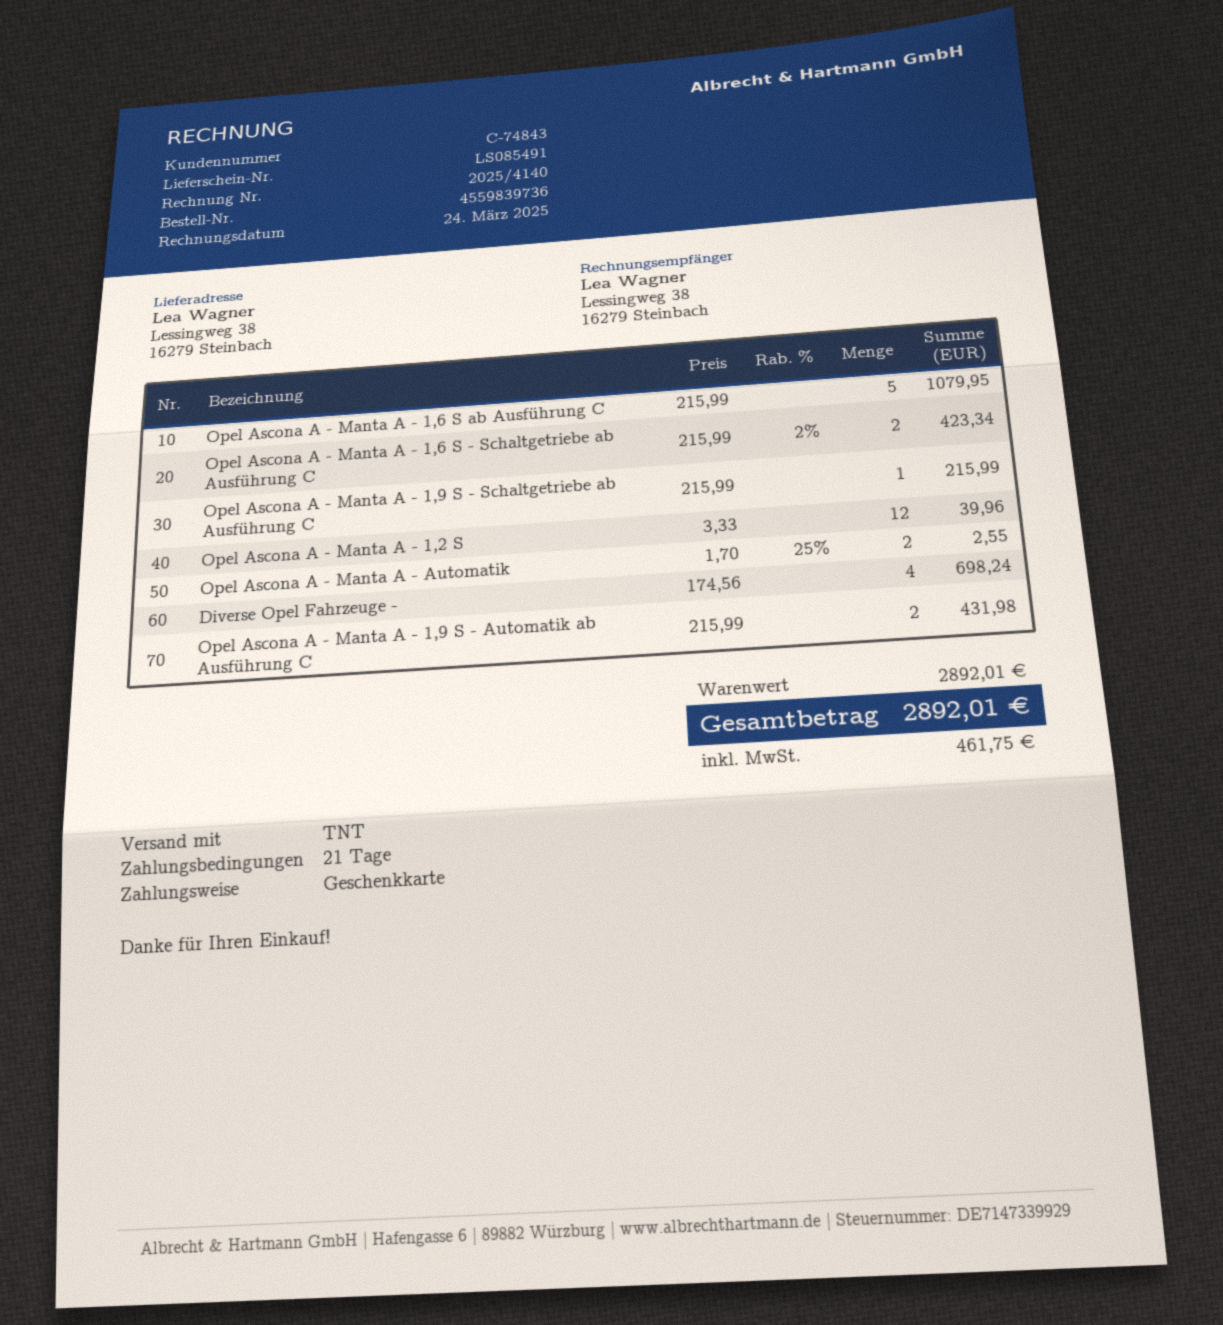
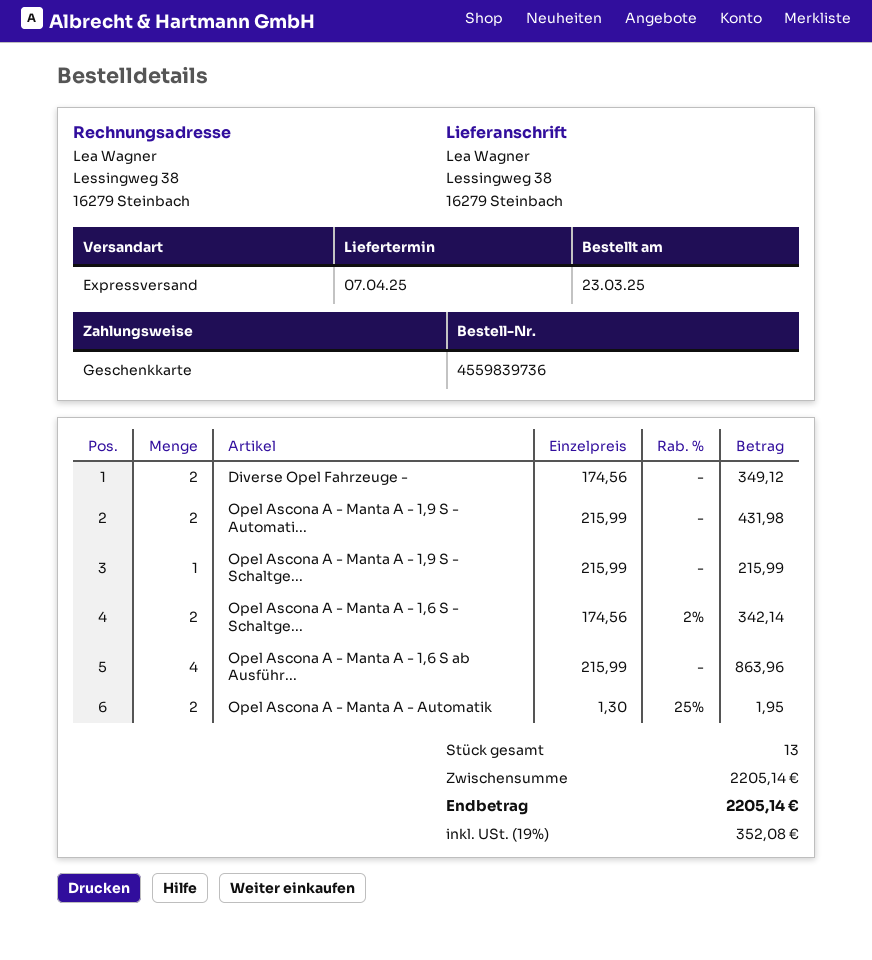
shipping method: TNT -> express
Opel Ascona A - Manta A - 1,6 S ab Ausführung C: 5 x 215.99 = 1079.95 -> 4 x 215.99 = 863.96
Opel Ascona A - Manta A - 1,6 S - Schaltgetriebe ab Ausführung C: 2 x 215.99 - 2% = 423.34 -> 2 x 174.56 - 2% = 342.14
Opel Ascona A - Manta A - 1,2 S: 12 x 3.33 = 39.96 -> none
Opel Ascona A - Manta A - Automatik: 2 x 1.70 - 25% = 2.55 -> 2 x 1.30 - 25% = 1.95
Diverse Opel Fahrzeuge -: 4 x 174.56 = 698.24 -> 2 x 174.56 = 349.12
subtotal: 2892.01 -> 2205.14
tax: 461.75 -> 352.08
total: 2892.01 -> 2205.14

